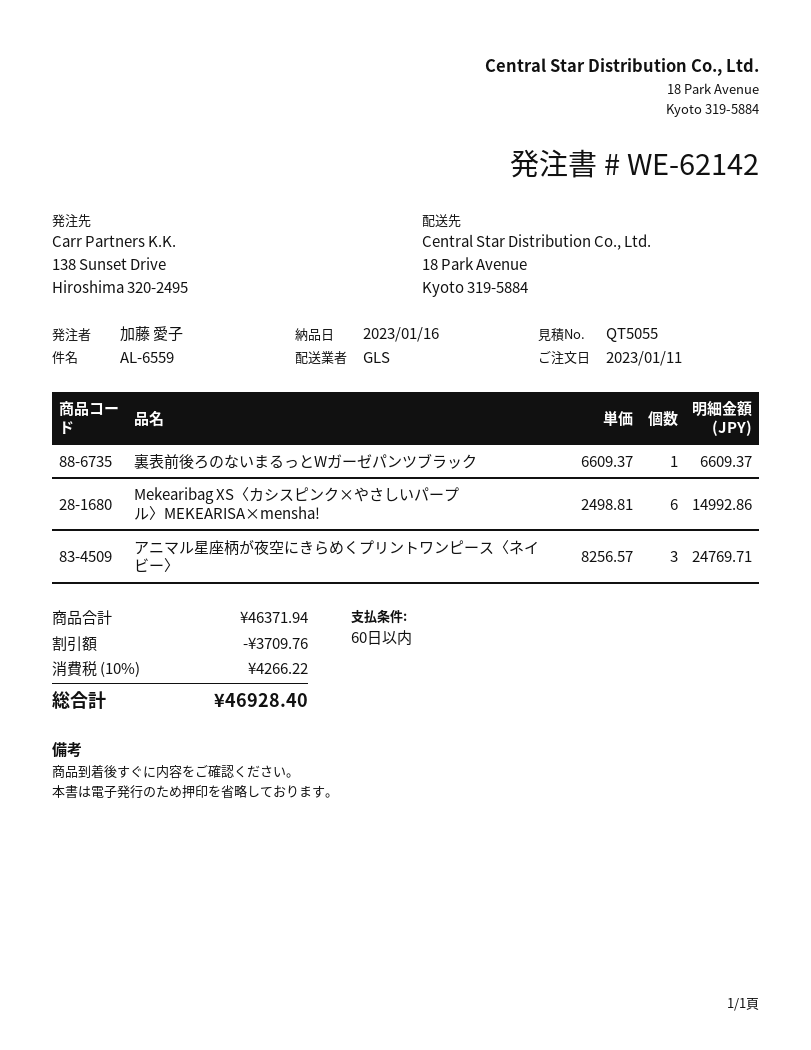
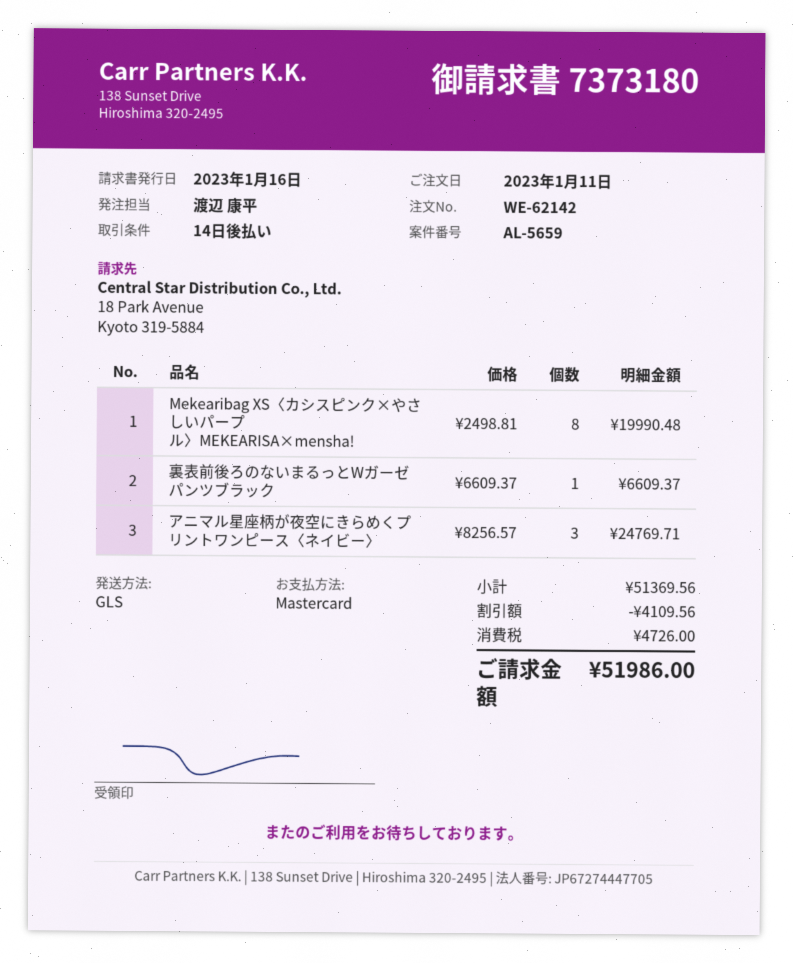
payment terms: 60 days -> 14 days
reference: AL-6559 -> AL-5659
ordered by: 加藤 愛子 -> 渡辺 康平
Mekearibag XS〈カシスピンク×やさしいパープル〉MEKEARISA×mensha!: 6 x 2498.81 = 14992.86 -> 8 x 2498.81 = 19990.48
subtotal: 46371.94 -> 51369.56
discount: 3709.76 -> 4109.56
tax: 4266.22 -> 4726.00
total: 46928.40 -> 51986.00

